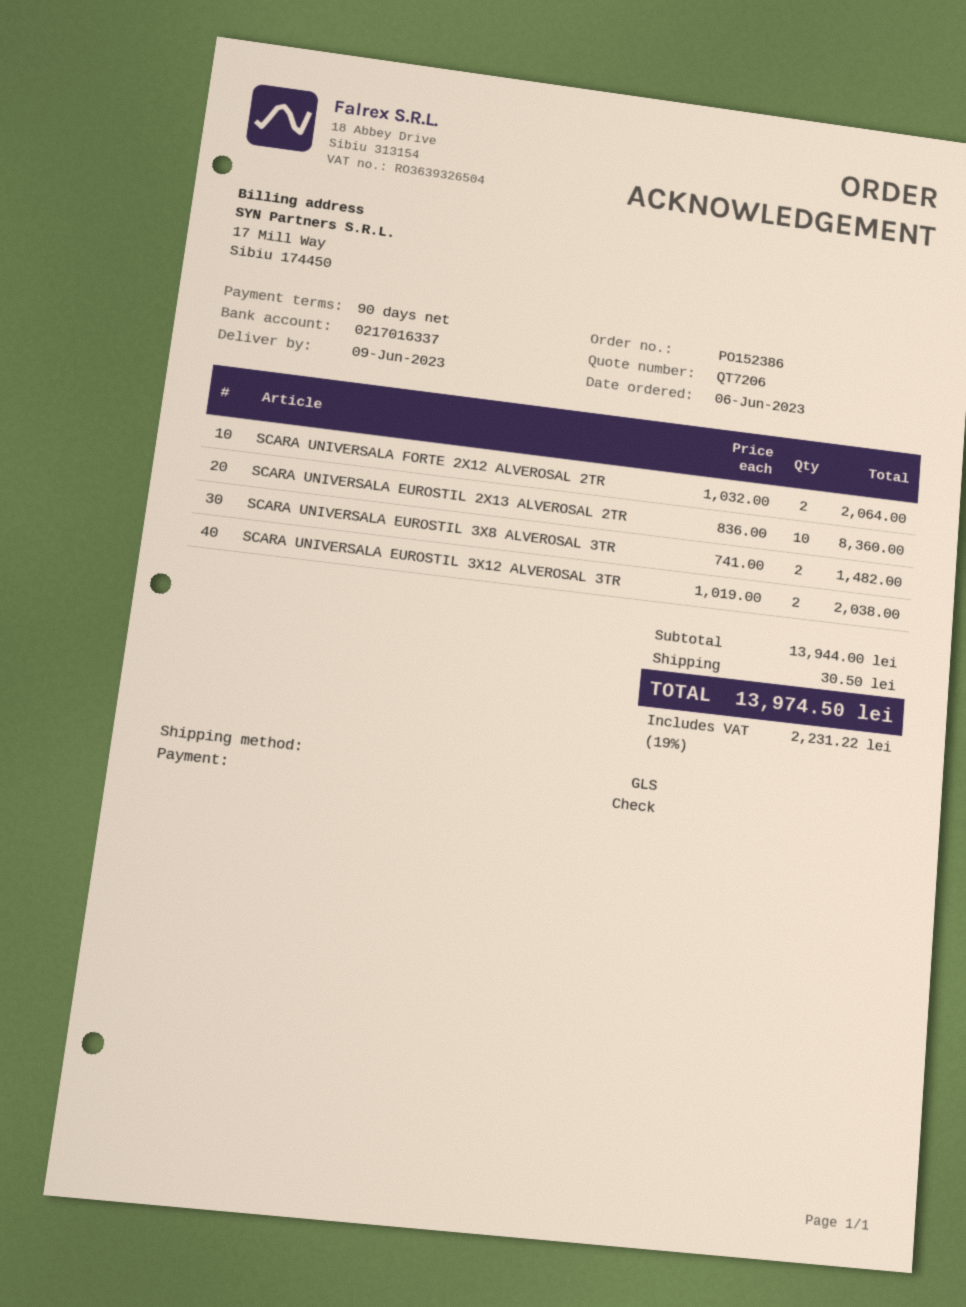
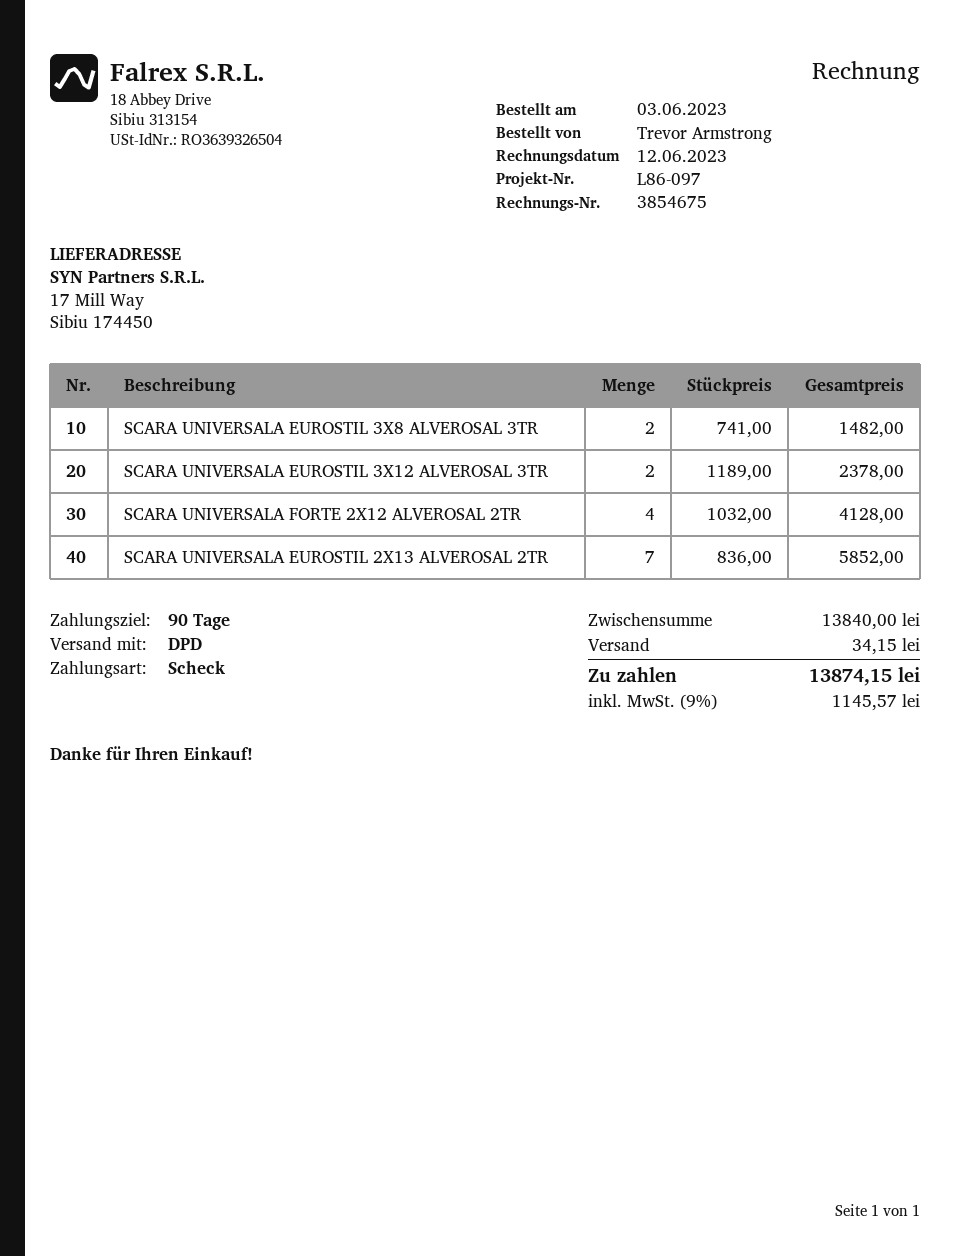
order date: 2023-06-06 -> 2023-06-03
shipping method: GLS -> DPD
SCARA UNIVERSALA FORTE 2X12 ALVEROSAL 2TR: 2 x 1032.00 = 2064.00 -> 4 x 1032.00 = 4128.00
SCARA UNIVERSALA EUROSTIL 2X13 ALVEROSAL 2TR: 10 x 836.00 = 8360.00 -> 7 x 836.00 = 5852.00
SCARA UNIVERSALA EUROSTIL 3X12 ALVEROSAL 3TR: 2 x 1019.00 = 2038.00 -> 2 x 1189.00 = 2378.00
subtotal: 13944.00 -> 13840.00
shipping: 30.50 -> 34.15
tax: 19% = 2231.22 -> 9% = 1145.57
total: 13974.50 -> 13874.15

